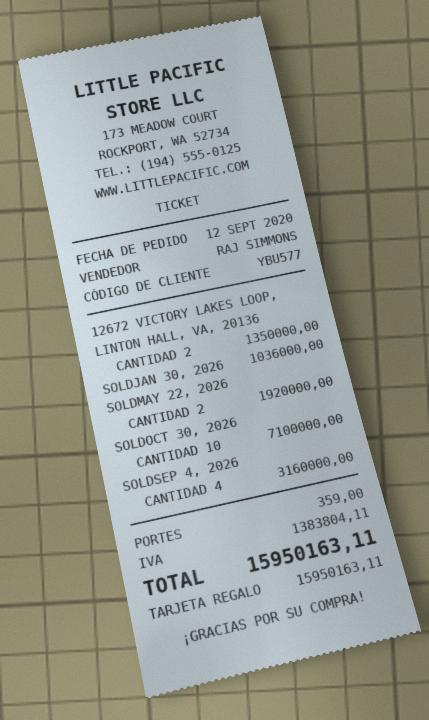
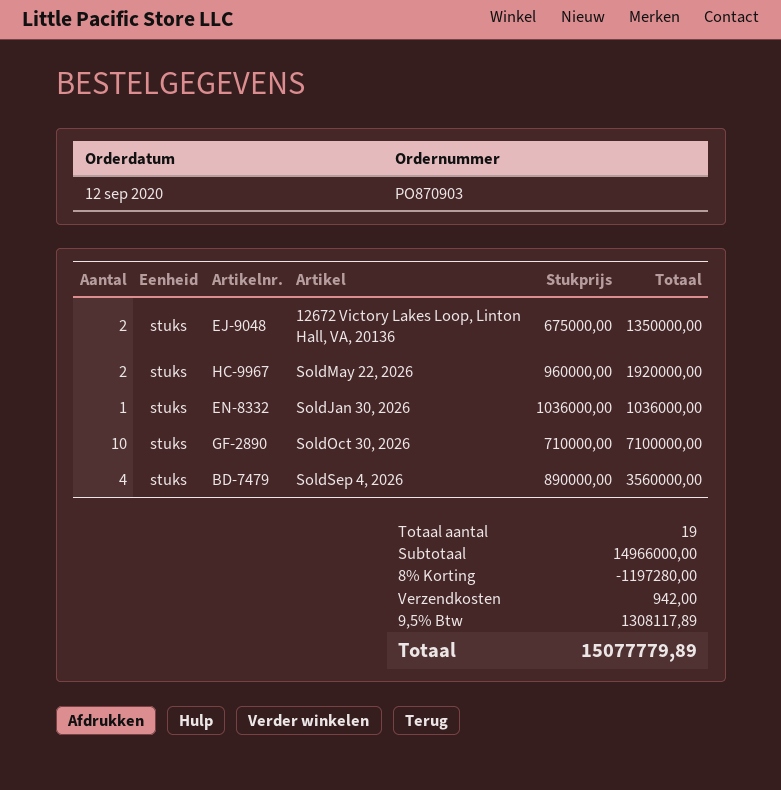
SOLDSEP 4, 2026: 4 for 3160000.00 -> 4 for 3560000.00
discount: none -> 8% = 1197280.00
shipping: 359.00 -> 942.00
tax: 1383804.11 -> 1308117.89
total: 15950163.11 -> 15077779.89

